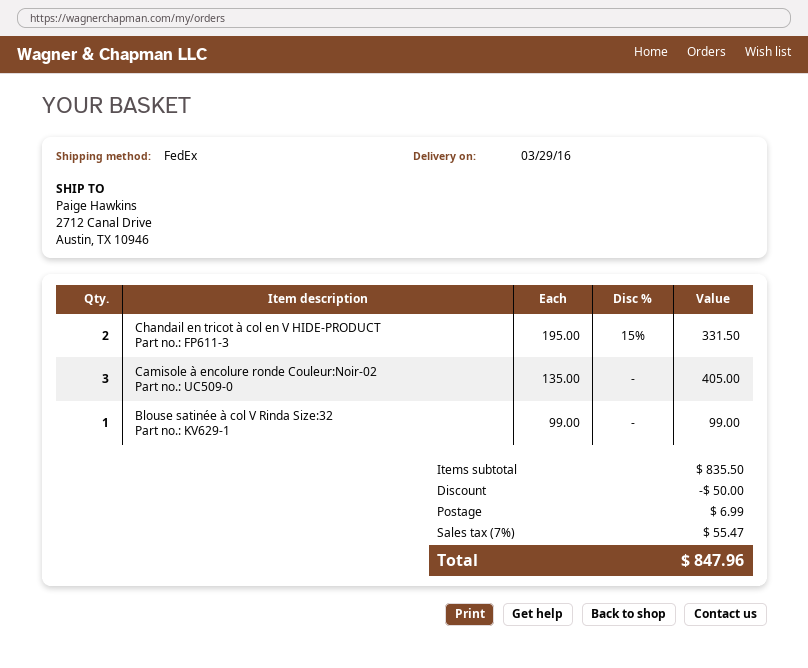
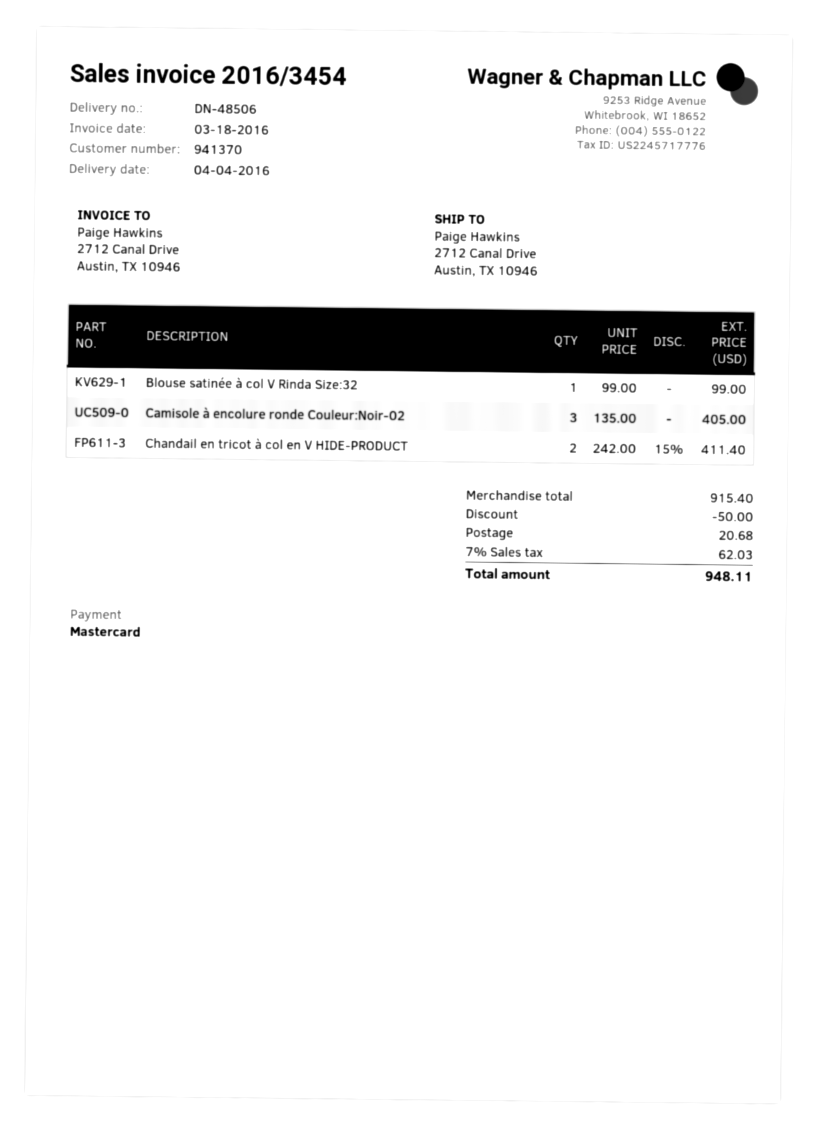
delivery date: 2016-03-29 -> 2016-04-04
Chandail en tricot à col en V HIDE-PRODUCT: 2 x 195.00 - 15% = 331.50 -> 2 x 242.00 - 15% = 411.40
subtotal: 835.50 -> 915.40
shipping: 6.99 -> 20.68
tax: 7% = 55.47 -> 7% = 62.03
total: 847.96 -> 948.11

